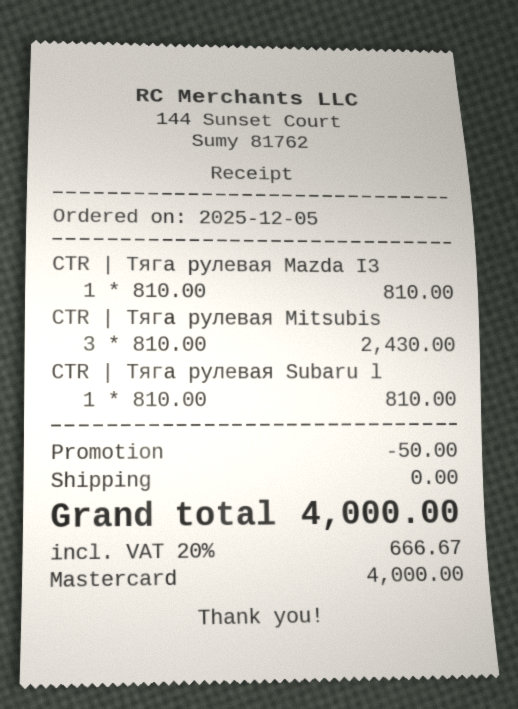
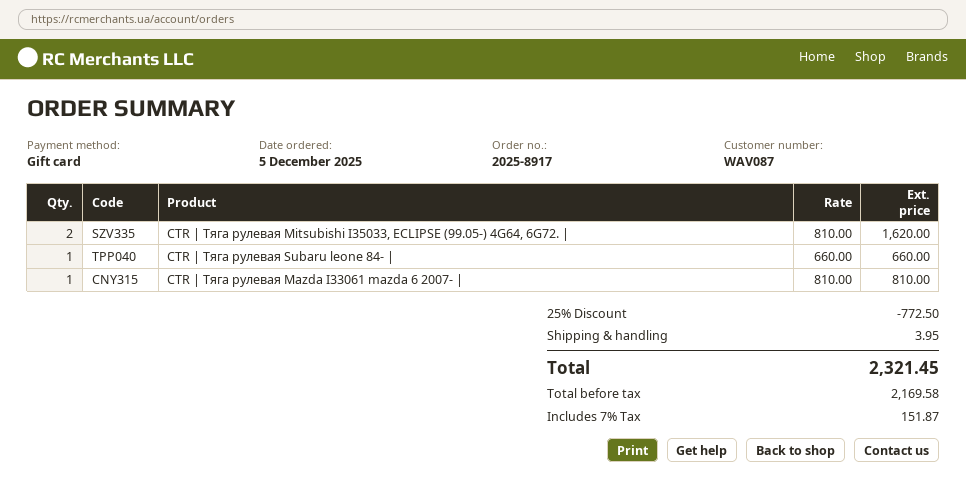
payment method: Mastercard -> gift card
CTR | Тяга рулевая Mitsubis: 3 x 810.00 = 2430.00 -> 2 x 810.00 = 1620.00
CTR | Тяга рулевая Subaru l: 1 x 810.00 = 810.00 -> 1 x 660.00 = 660.00
discount: 50.00 -> 772.50
shipping: 0.00 -> 3.95
tax: 20% = 666.67 -> 7% = 151.87
total: 4000.00 -> 2321.45

